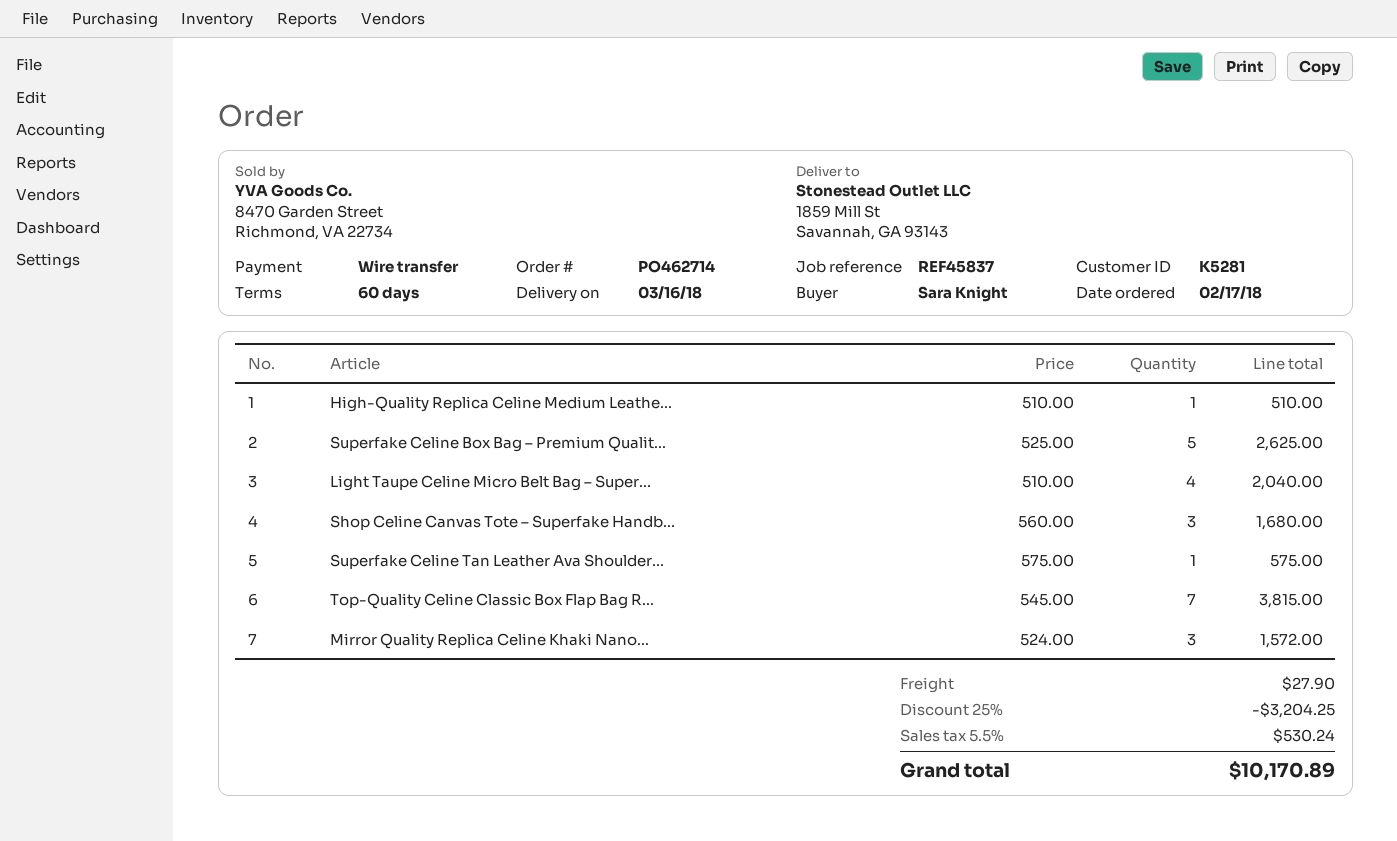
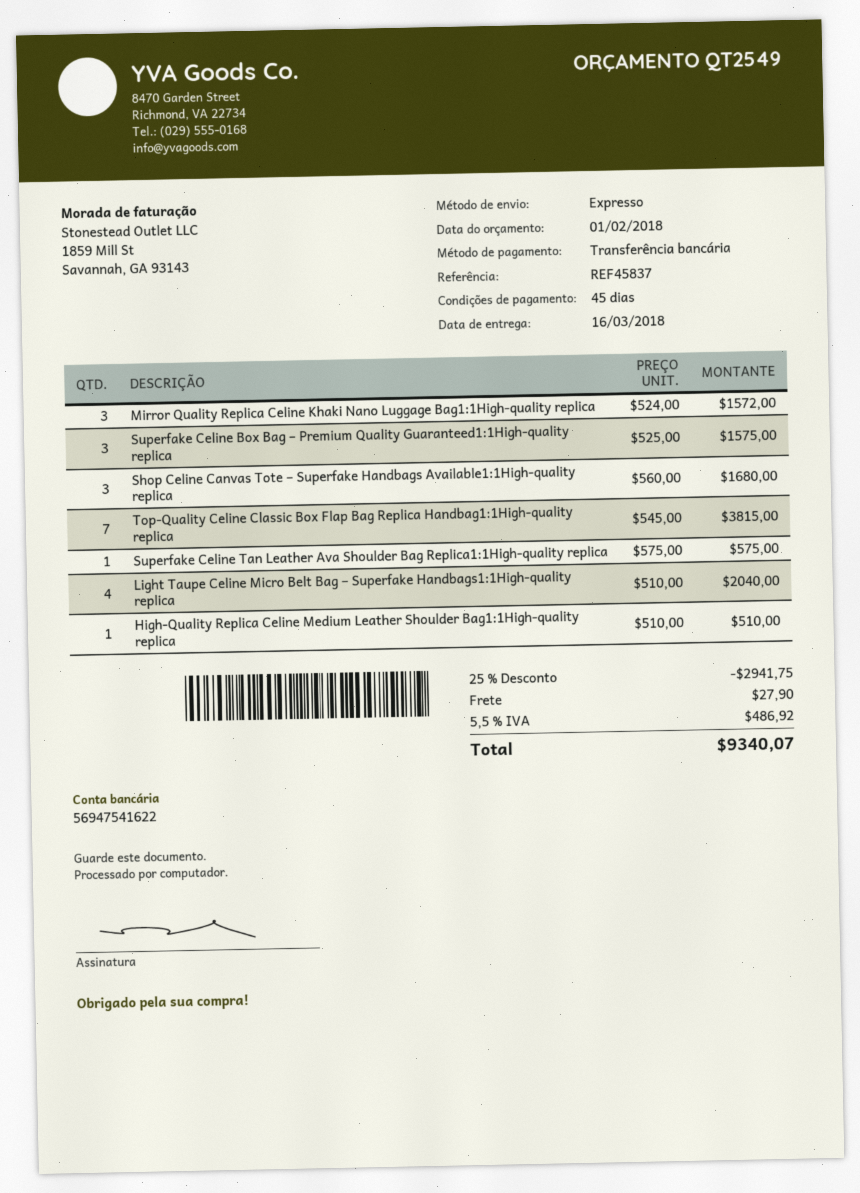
payment terms: 60 days -> 45 days
Superfake Celine Box Bag – Premium Qualit...: 5 x 525.00 = 2625.00 -> 3 x 525.00 = 1575.00
discount: 25% = 3204.25 -> 25% = 2941.75
tax: 5.5% = 530.24 -> 5.5% = 486.92
total: 10170.89 -> 9340.07

